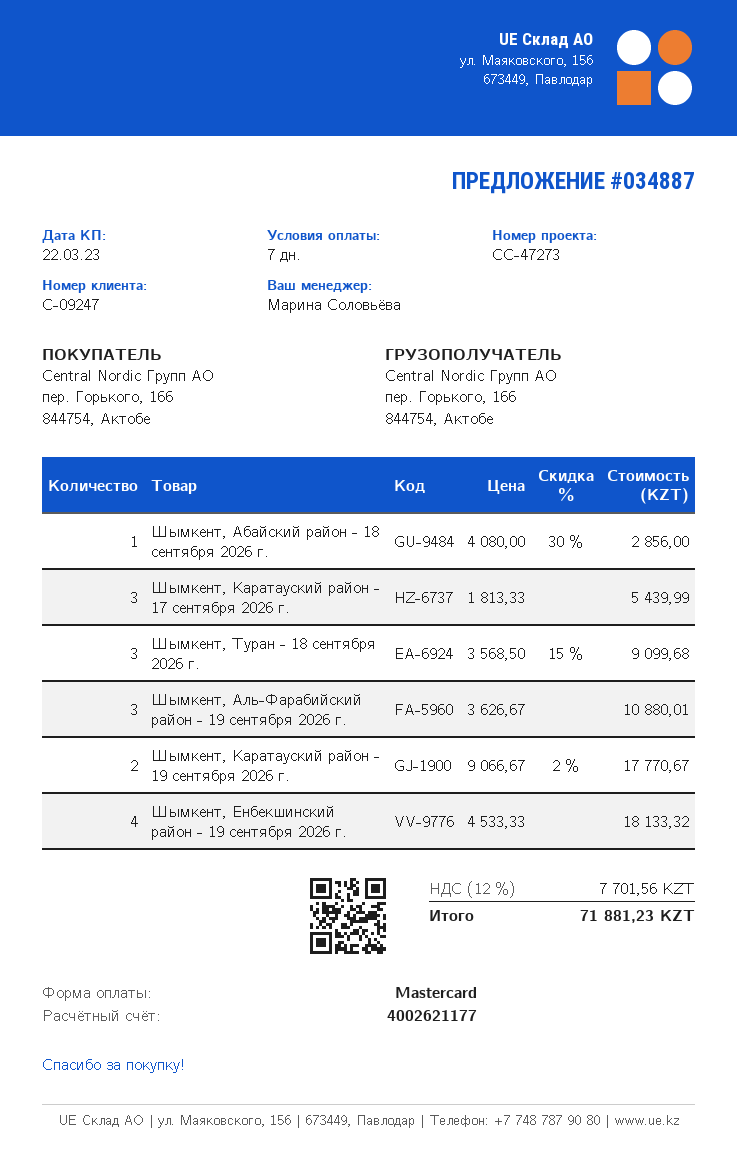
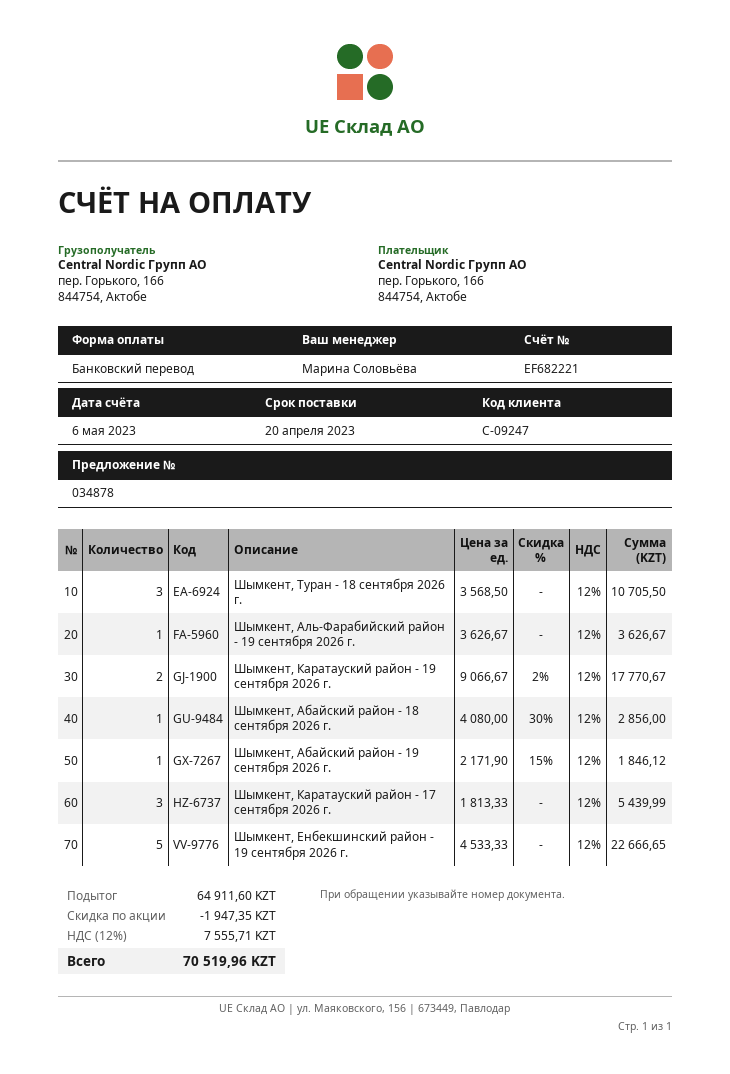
quote number: 034887 -> 034878
payment method: Mastercard -> bank transfer
Шымкент, Туран - 18 сентября 2026 г.: 3 x 3568.50 - 15% = 9099.68 -> 3 x 3568.50 = 10705.50
Шымкент, Аль-Фарабийский район - 19 сентября 2026 г.: 3 x 3626.67 = 10880.01 -> 1 x 3626.67 = 3626.67
Шымкент, Енбекшинский район - 19 сентября 2026 г.: 4 x 4533.33 = 18133.32 -> 5 x 4533.33 = 22666.65
Шымкент, Абайский район - 19 сентября 2026 г.: none -> 1 x 2171.90 - 15% = 1846.12
discount: none -> 1947.35
tax: 12% = 7701.56 -> 12% = 7555.71
total: 71881.23 -> 70519.96

